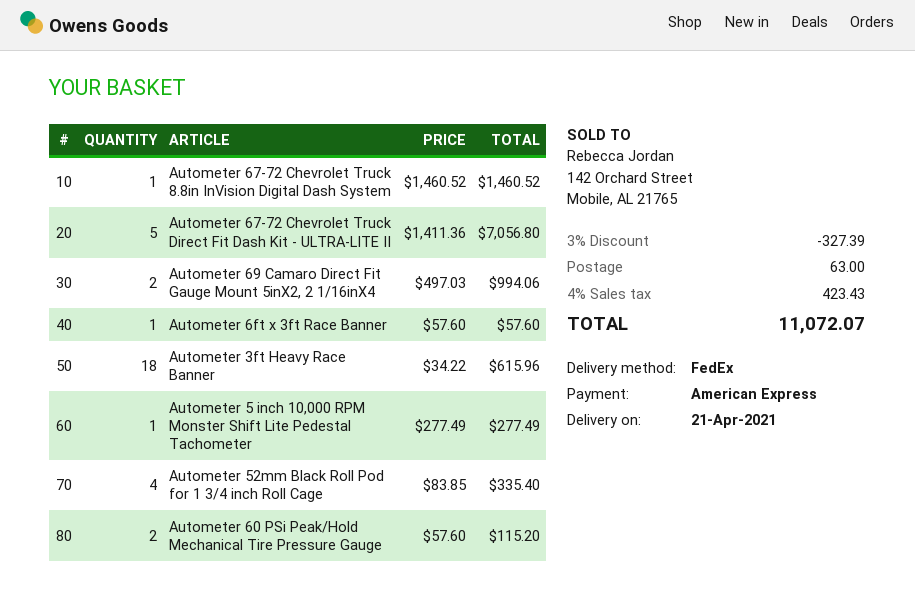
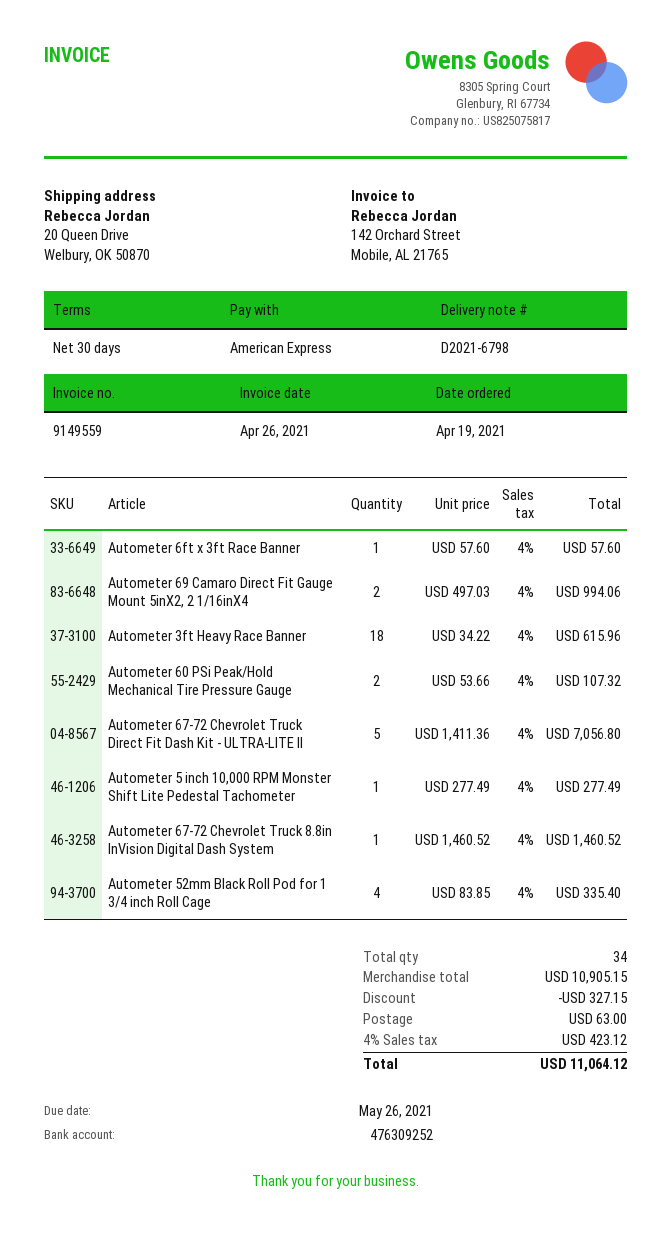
Autometer 60 PSi Peak/Hold Mechanical Tire Pressure Gauge: 2 x 57.60 = 115.20 -> 2 x 53.66 = 107.32
discount: 327.39 -> 327.15
tax: 4% = 423.43 -> 4% = 423.12
total: 11072.07 -> 11064.12

